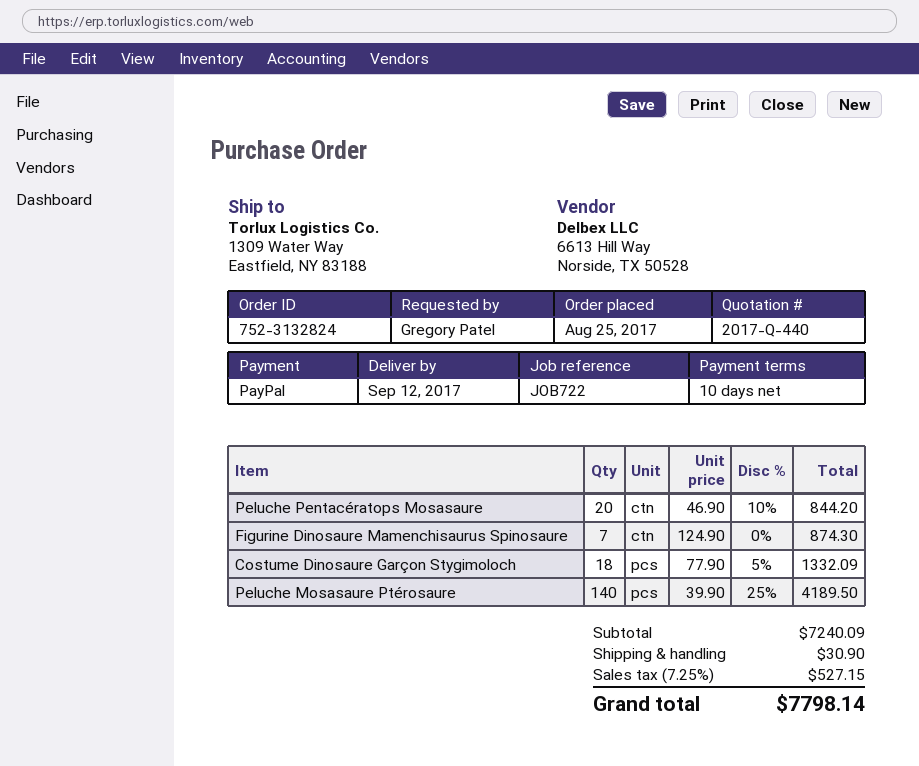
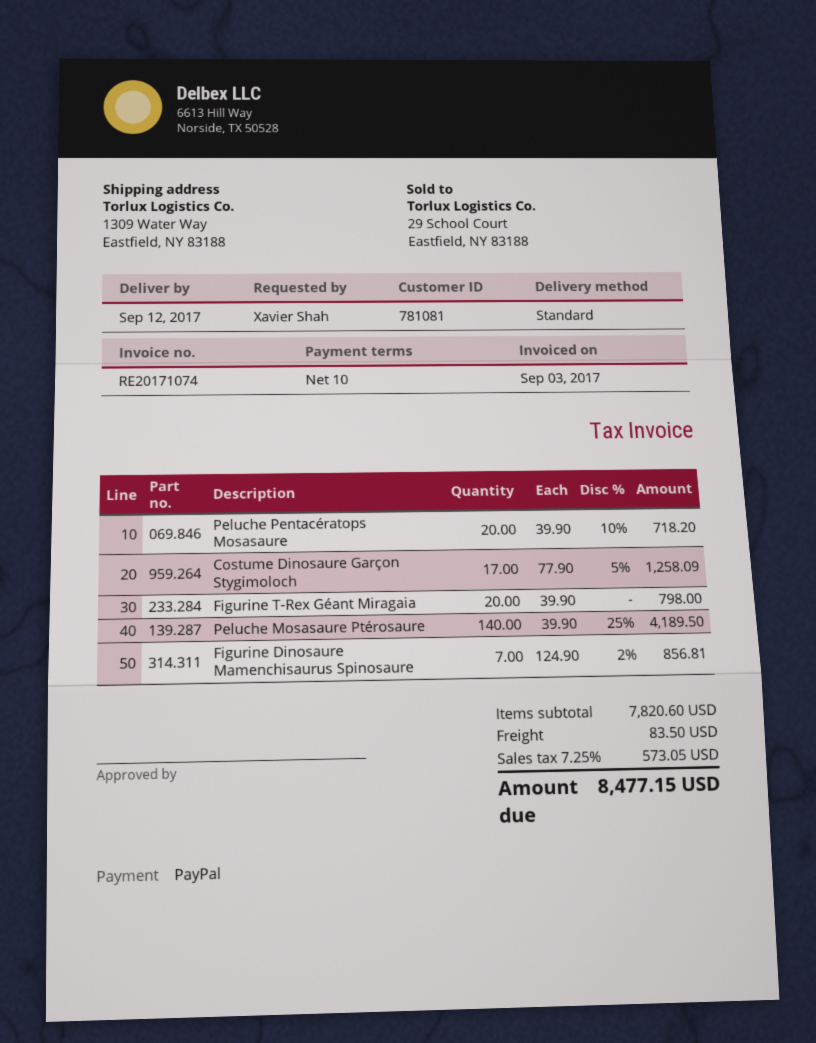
ordered by: Gregory Patel -> Xavier Shah
Peluche Pentacératops Mosasaure: 20 x 46.90 - 10% = 844.20 -> 20 x 39.90 - 10% = 718.20
Figurine Dinosaure Mamenchisaurus Spinosaure: 7 x 124.90 = 874.30 -> 7 x 124.90 - 2% = 856.81
Costume Dinosaure Garçon Stygimoloch: 18 x 77.90 - 5% = 1332.09 -> 17 x 77.90 - 5% = 1258.09
Figurine T-Rex Géant Miragaia: none -> 20 x 39.90 = 798.00
subtotal: 7240.09 -> 7820.60
shipping: 30.90 -> 83.50
tax: 7.25% = 527.15 -> 7.25% = 573.05
total: 7798.14 -> 8477.15

